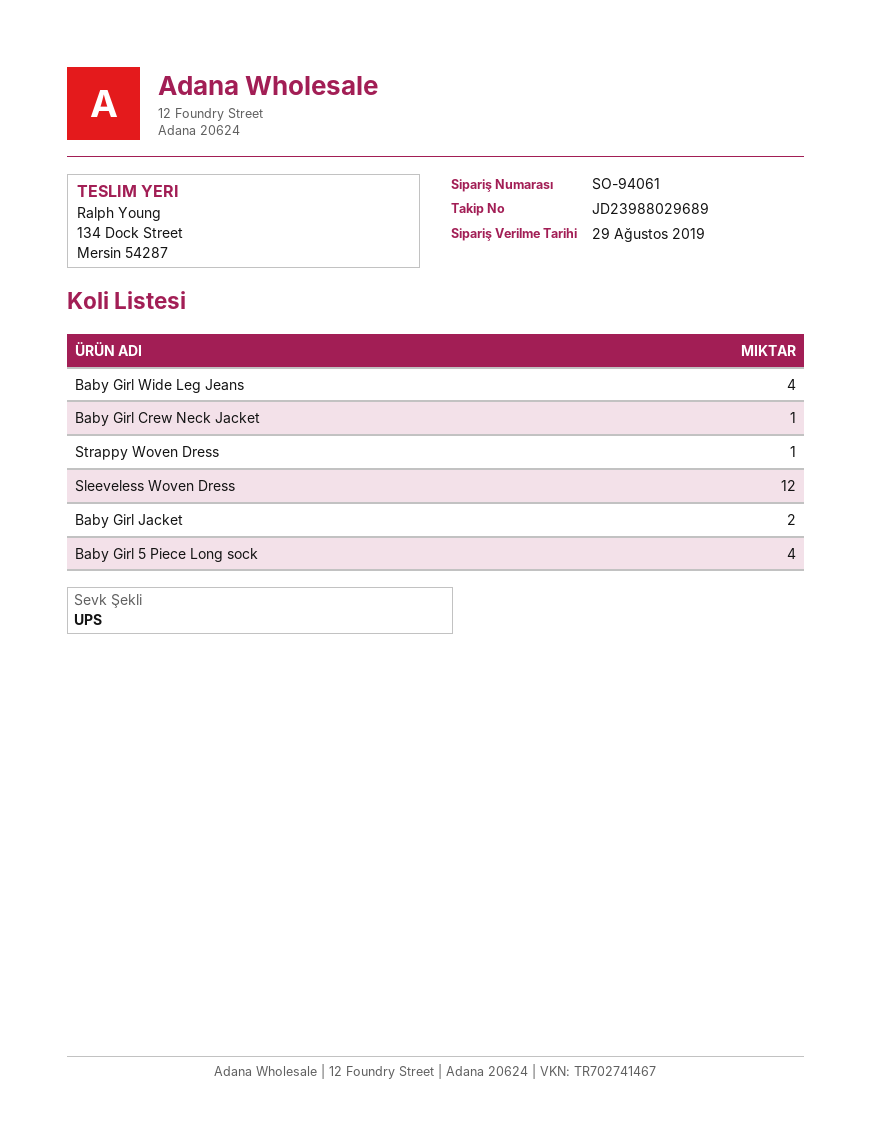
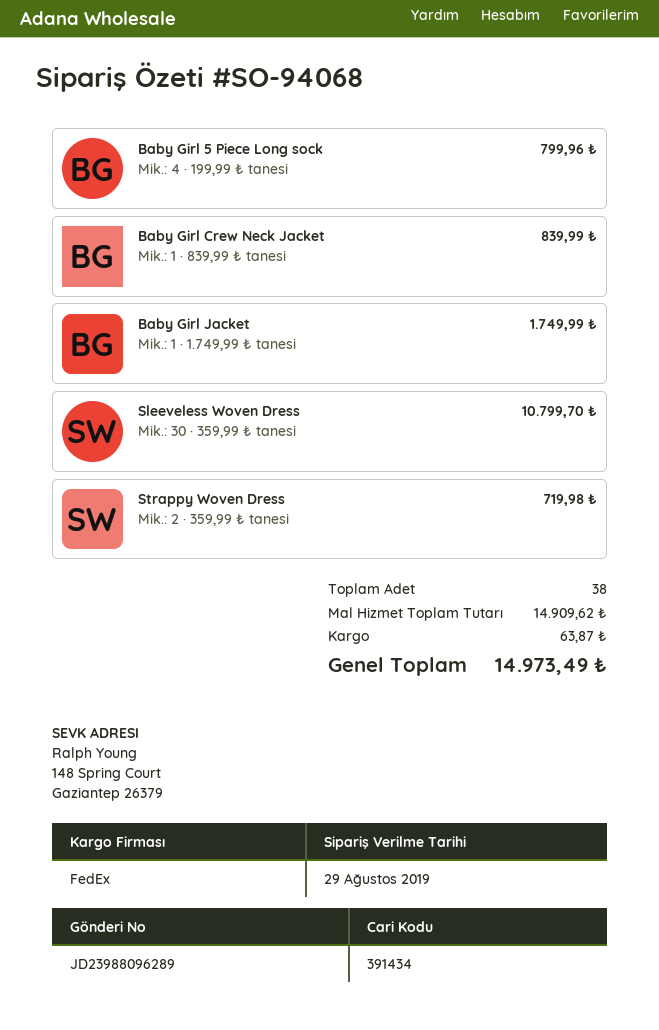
order number: SO-94061 -> SO-94068
shipping method: UPS -> FedEx
tracking number: JD23988029689 -> JD23988096289
ship to: 134 Dock Street, Mersin 54287 -> 148 Spring Court, Gaziantep 26379
Baby Girl Wide Leg Jeans: 4 -> none
Strappy Woven Dress: 1 -> 2
Sleeveless Woven Dress: 12 -> 30
Baby Girl Jacket: 2 -> 1

